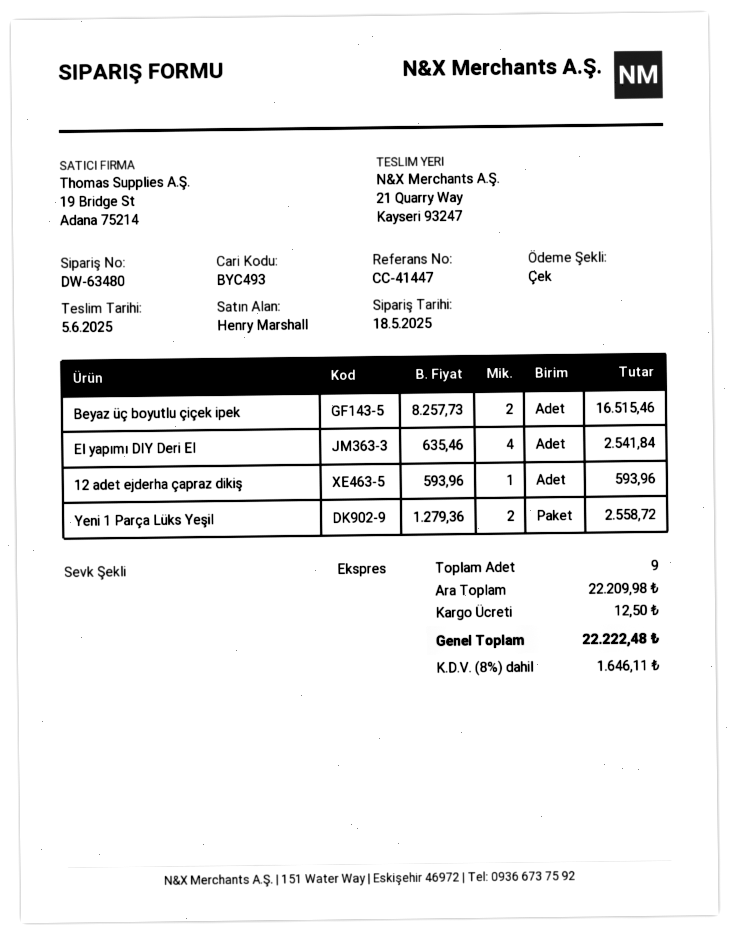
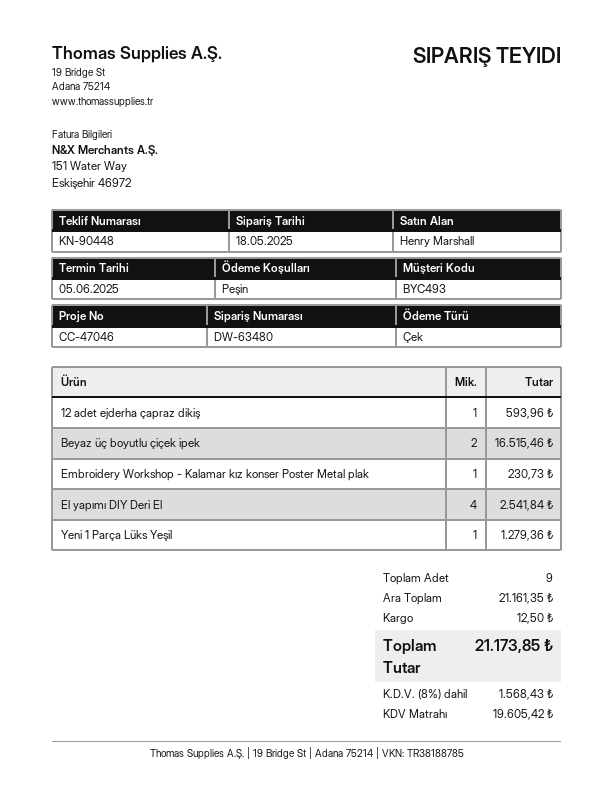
reference: CC-41447 -> CC-47046
Yeni 1 Parça Lüks Yeşil: 2 for 2558.72 -> 1 for 1279.36
Embroidery Workshop - Kalamar kız konser Poster Metal plak: none -> 1 for 230.73
subtotal: 22209.98 -> 21161.35
tax: 8% = 1646.11 -> 8% = 1568.43
total: 22222.48 -> 21173.85

